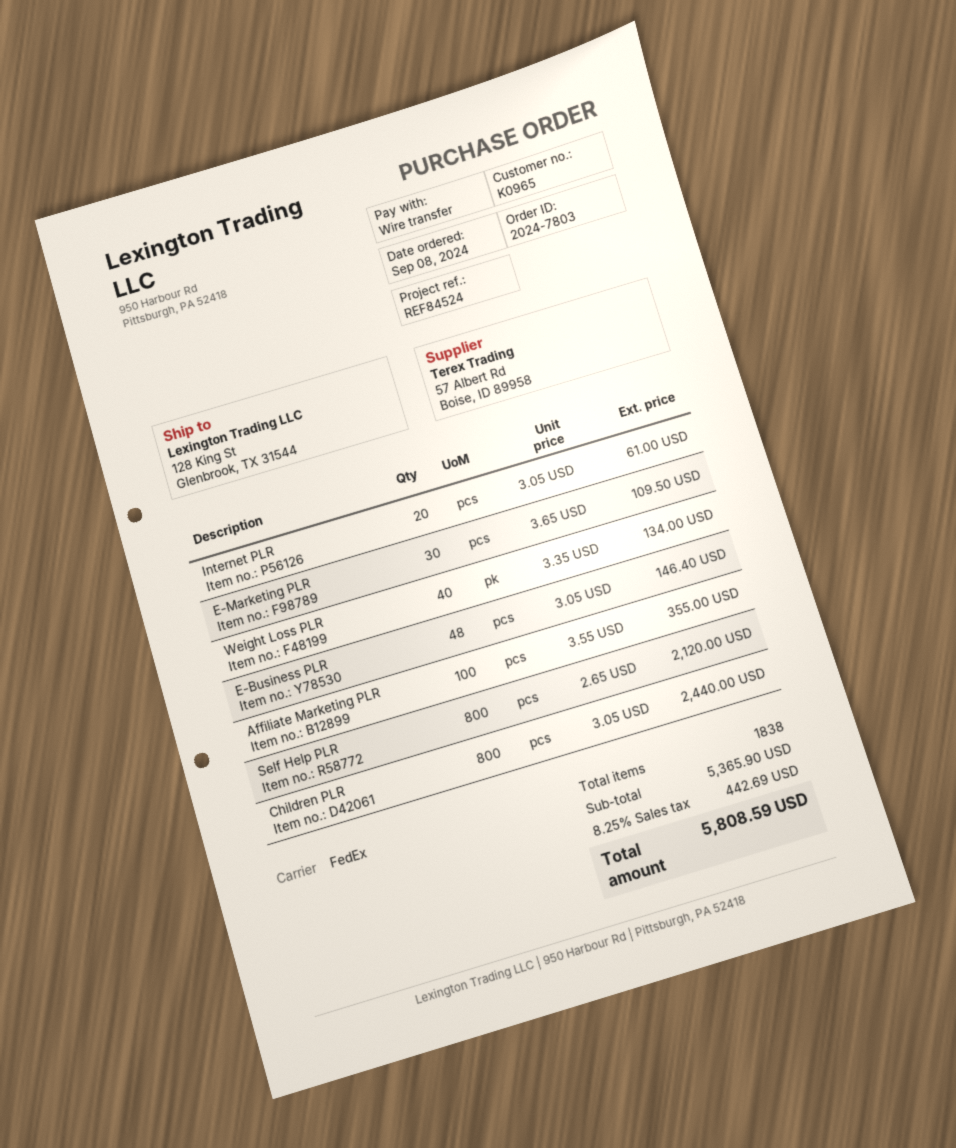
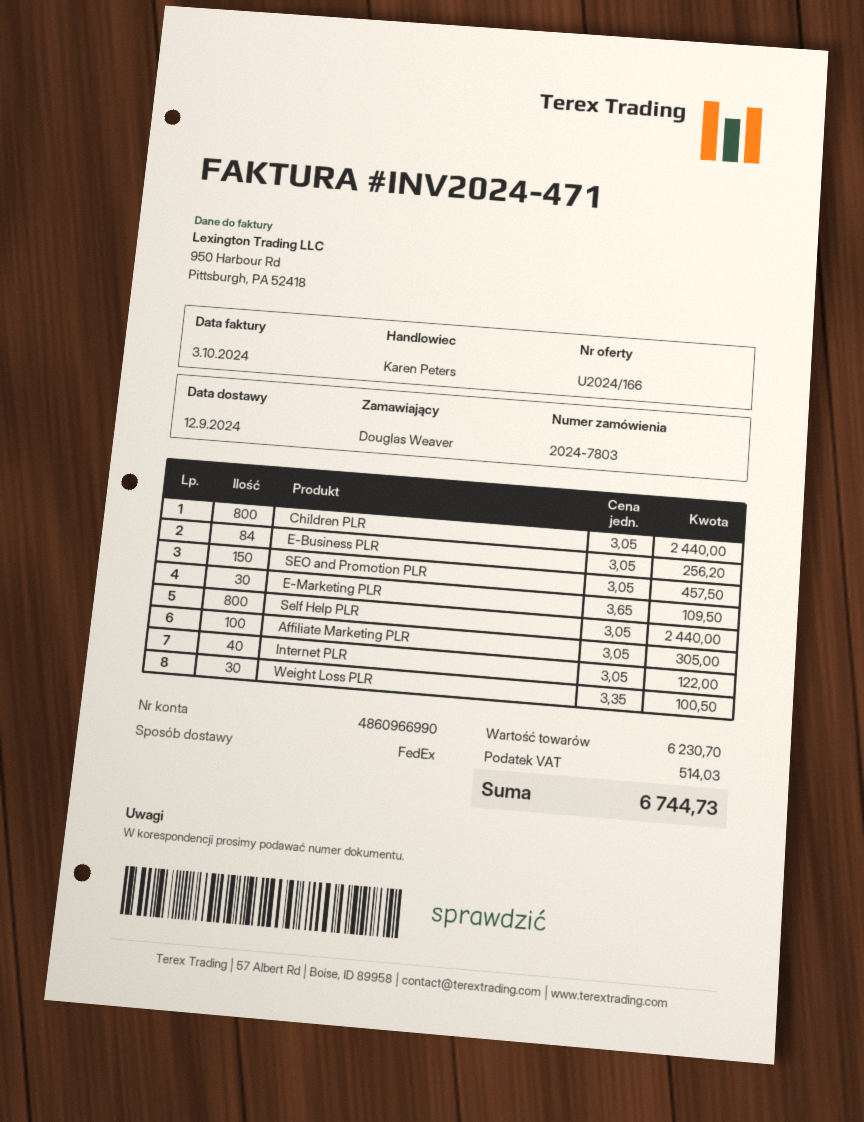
Internet PLR: 20 x 3.05 = 61.00 -> 40 x 3.05 = 122.00
Weight Loss PLR: 40 x 3.35 = 134.00 -> 30 x 3.35 = 100.50
E-Business PLR: 48 x 3.05 = 146.40 -> 84 x 3.05 = 256.20
Affiliate Marketing PLR: 100 x 3.55 = 355.00 -> 100 x 3.05 = 305.00
Self Help PLR: 800 x 2.65 = 2120.00 -> 800 x 3.05 = 2440.00
SEO and Promotion PLR: none -> 150 x 3.05 = 457.50
subtotal: 5365.90 -> 6230.70
tax: 442.69 -> 514.03
total: 5808.59 -> 6744.73

